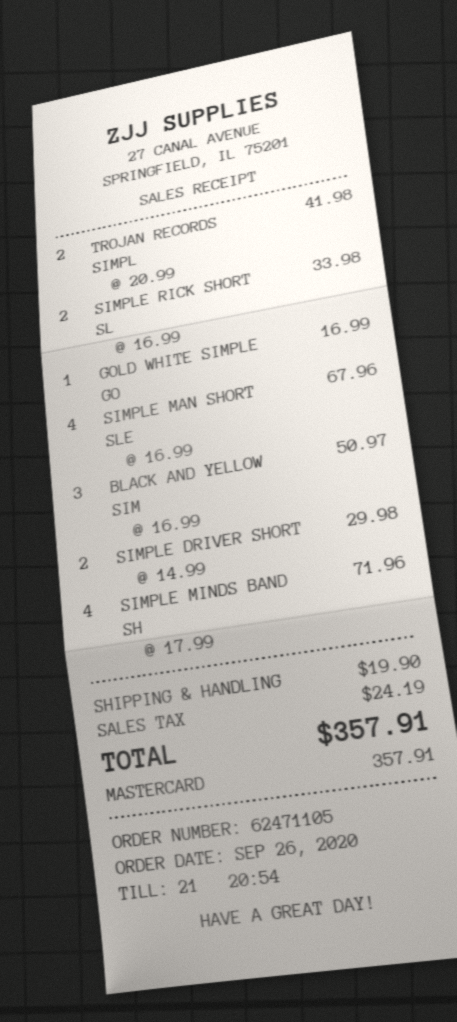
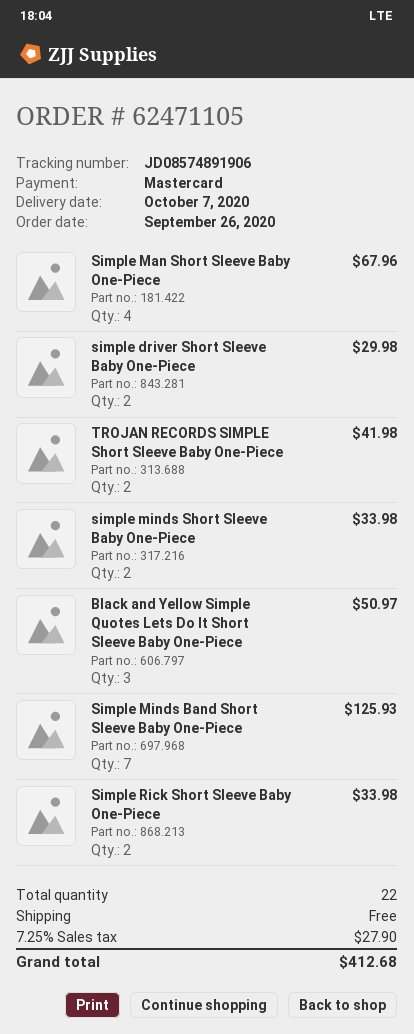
GOLD WHITE SIMPLE GO: 1 for 16.99 -> none
SIMPLE MINDS BAND SH: 4 for 71.96 -> 7 for 125.93
simple minds Short Sleeve Baby One-Piece: none -> 2 for 33.98
shipping: 19.90 -> 0.00
tax: 24.19 -> 27.90
total: 357.91 -> 412.68

